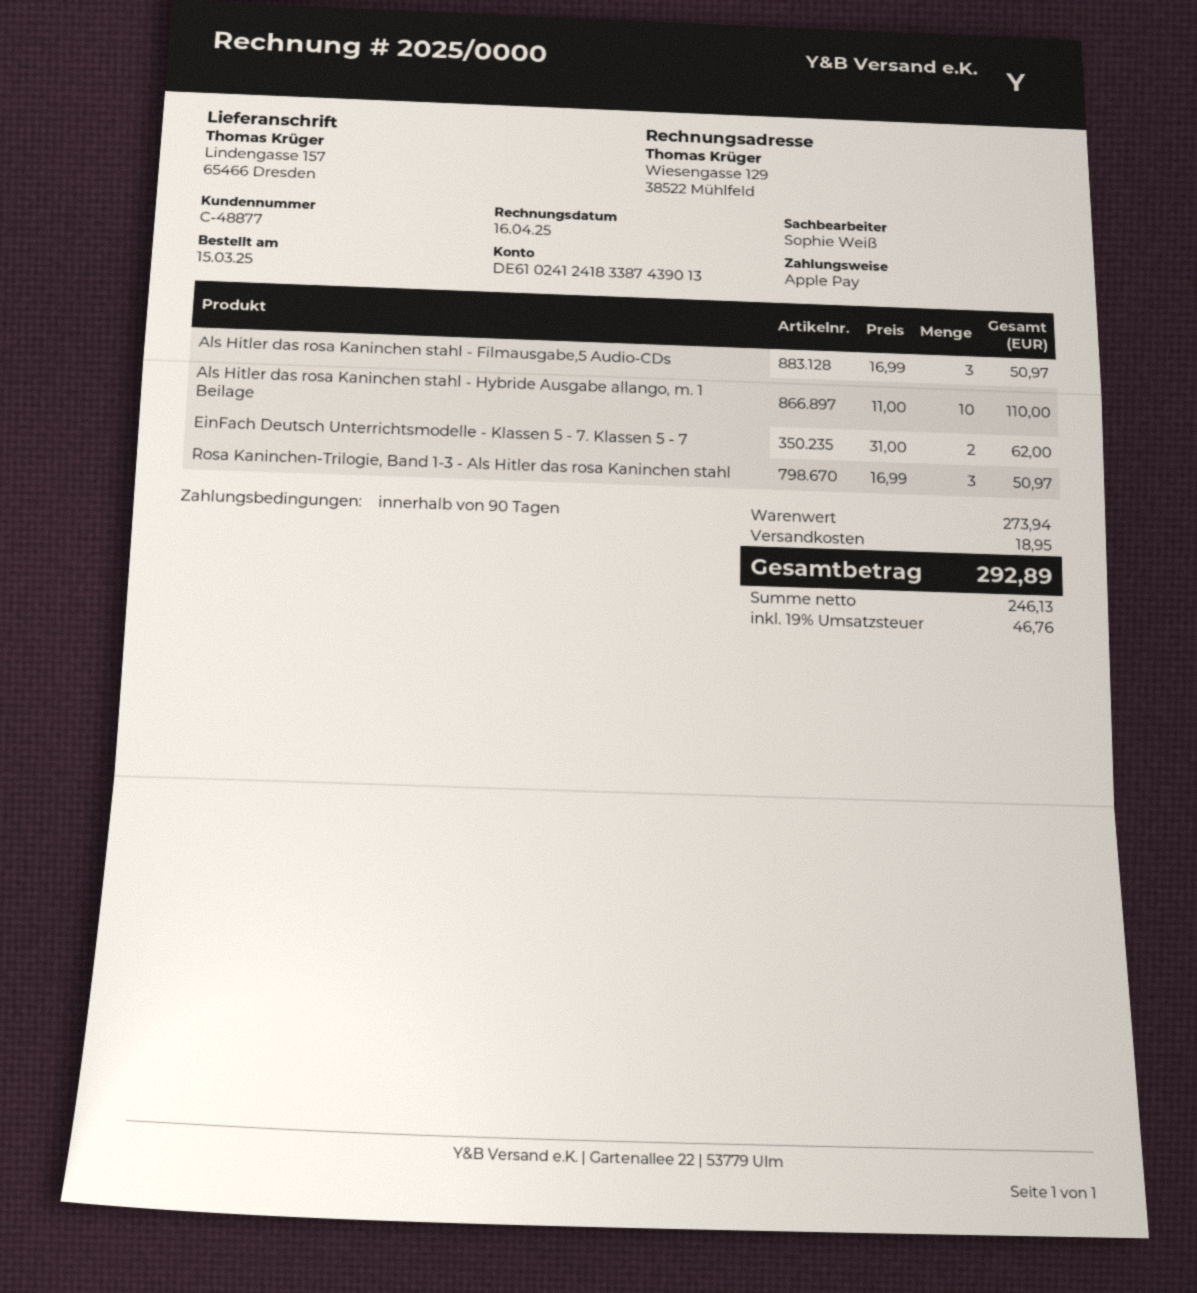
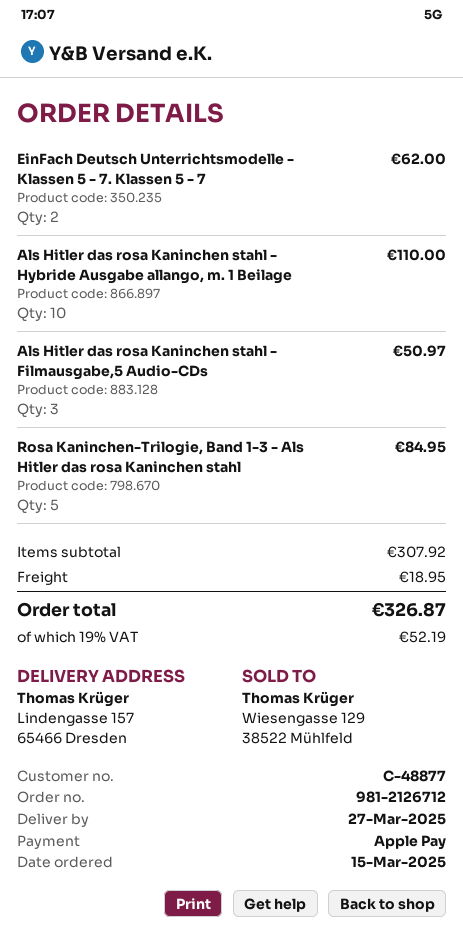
Rosa Kaninchen-Trilogie, Band 1-3 - Als Hitler das rosa Kaninchen stahl: 3 for 50.97 -> 5 for 84.95
subtotal: 273.94 -> 307.92
tax: 19% = 46.76 -> 19% = 52.19
total: 292.89 -> 326.87

